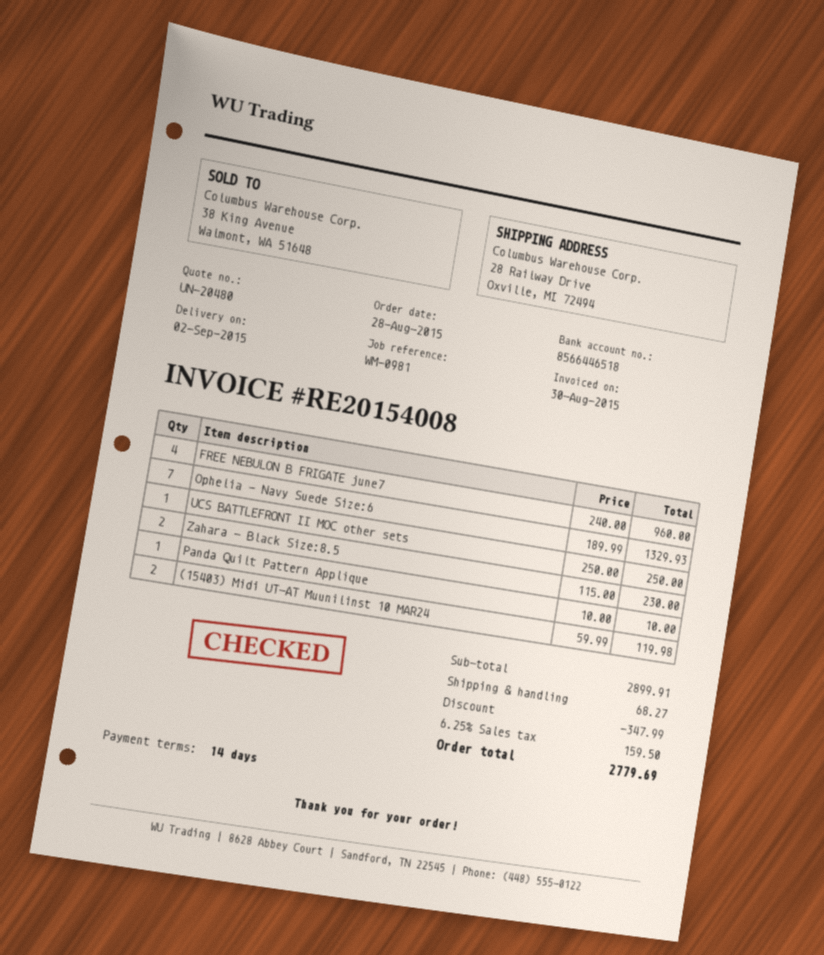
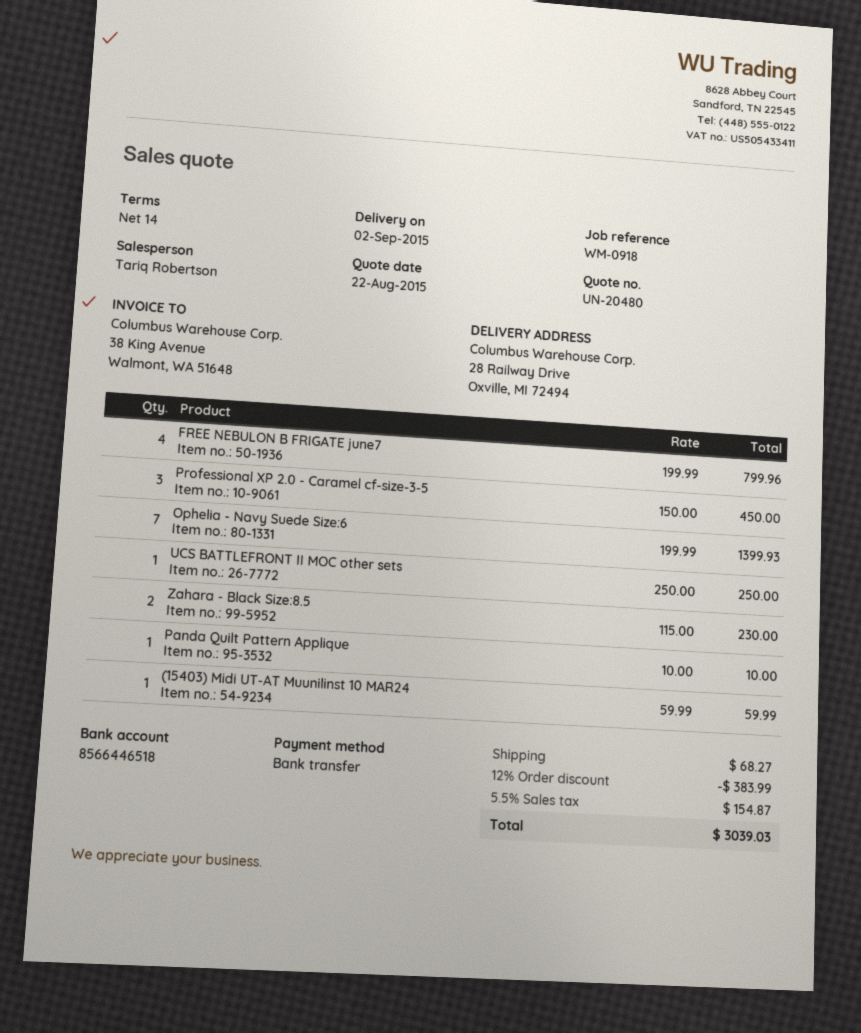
reference: WM-0981 -> WM-0918
FREE NEBULON B FRIGATE june7: 4 x 240.00 = 960.00 -> 4 x 199.99 = 799.96
Ophelia - Navy Suede Size:6: 7 x 189.99 = 1329.93 -> 7 x 199.99 = 1399.93
(15403) Midi UT-AT Muunilinst 10 MAR24: 2 x 59.99 = 119.98 -> 1 x 59.99 = 59.99
Professional XP 2.0 - Caramel cf-size-3-5: none -> 3 x 150.00 = 450.00
discount: 347.99 -> 383.99
tax: 6.25% = 159.50 -> 5.5% = 154.87
total: 2779.69 -> 3039.03

